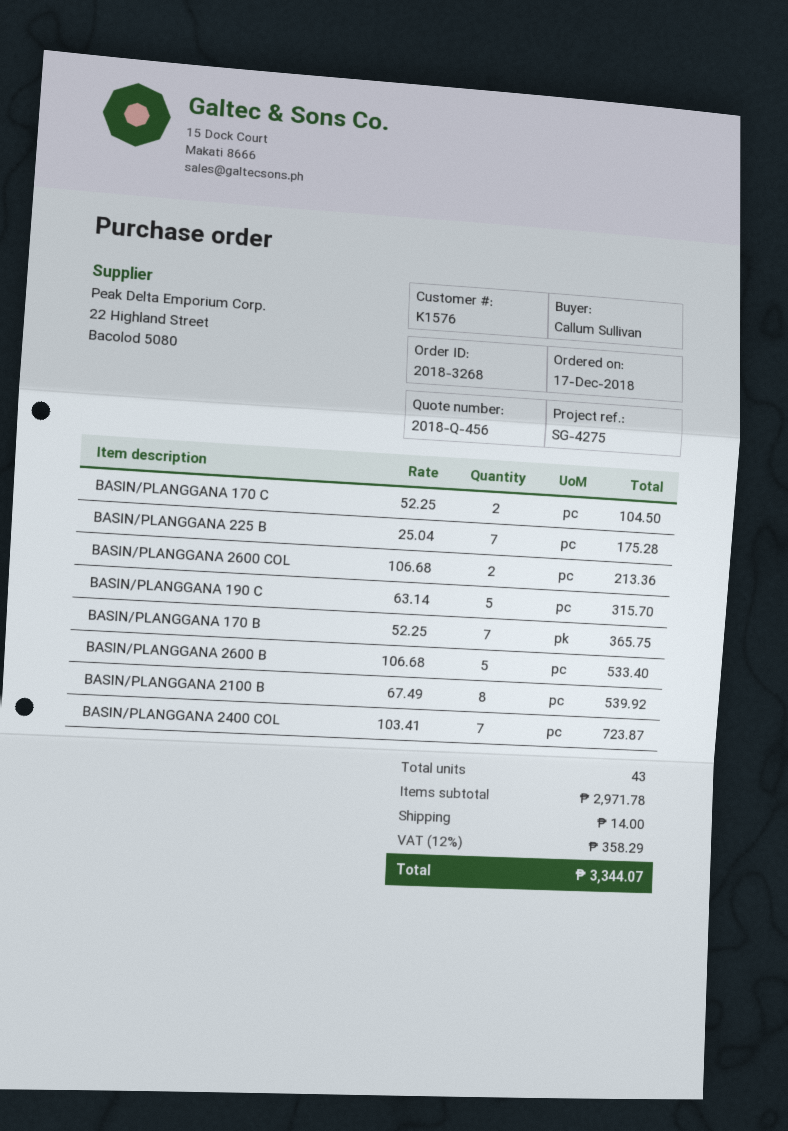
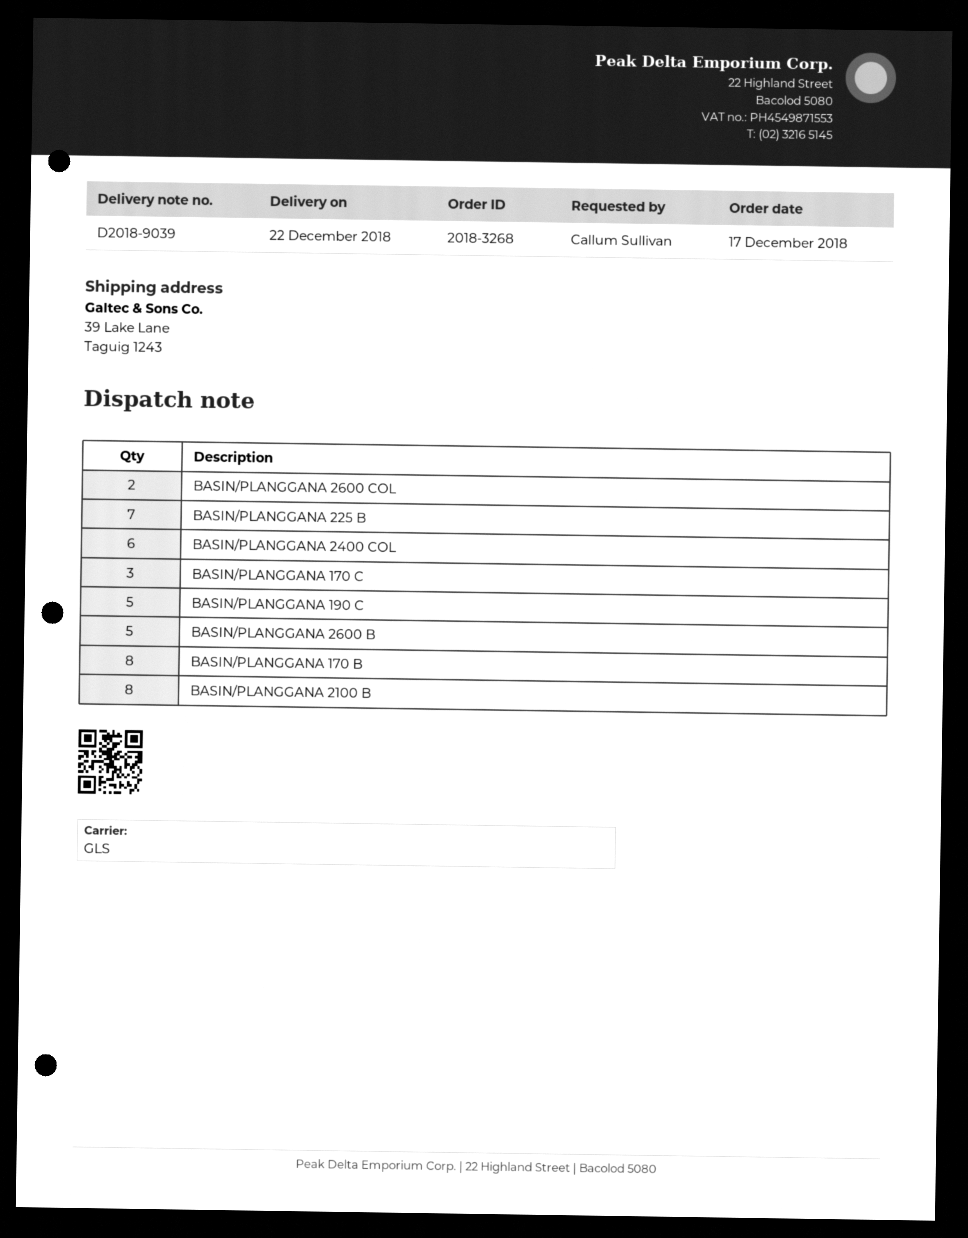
BASIN/PLANGGANA 170 C: 2 -> 3
BASIN/PLANGGANA 170 B: 7 -> 8
BASIN/PLANGGANA 2400 COL: 7 -> 6

